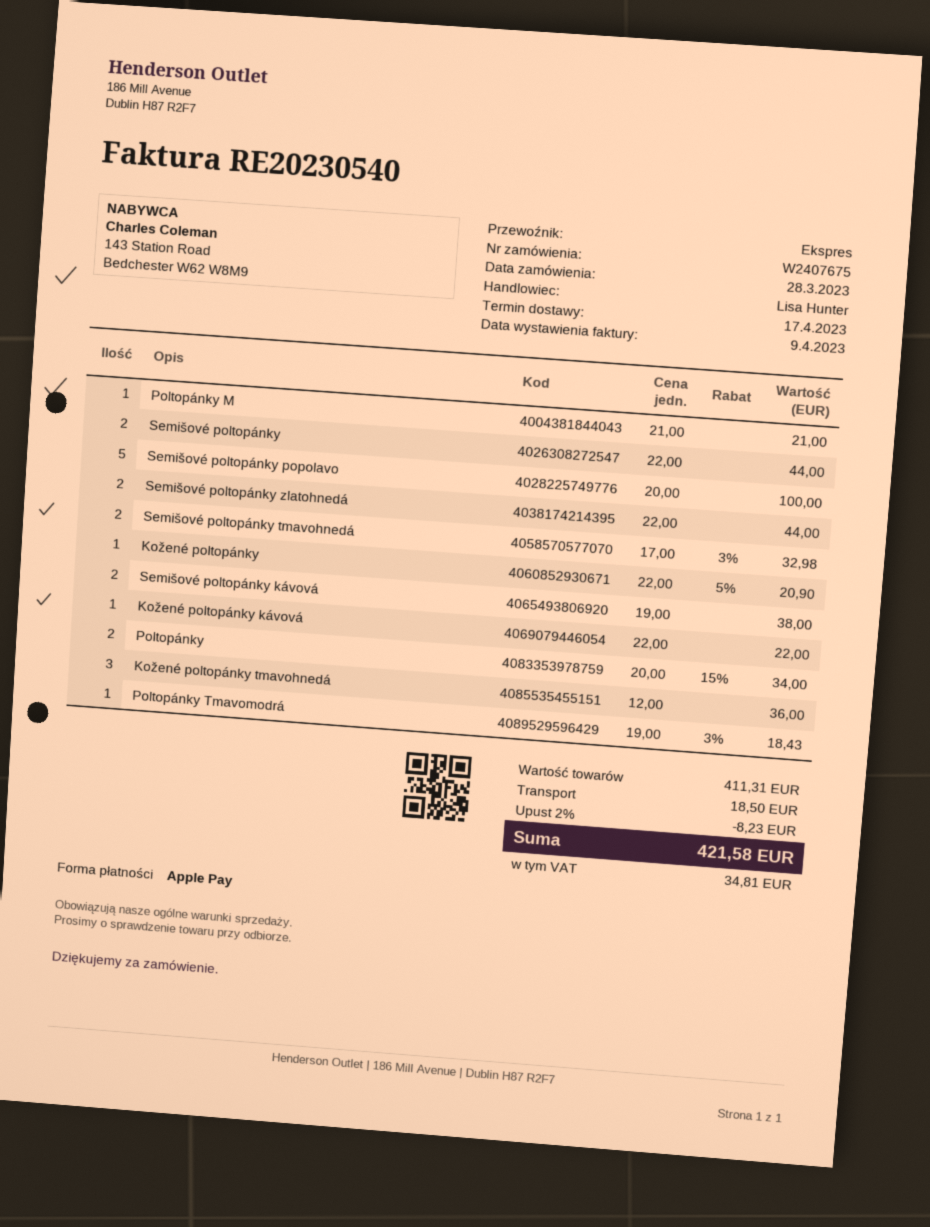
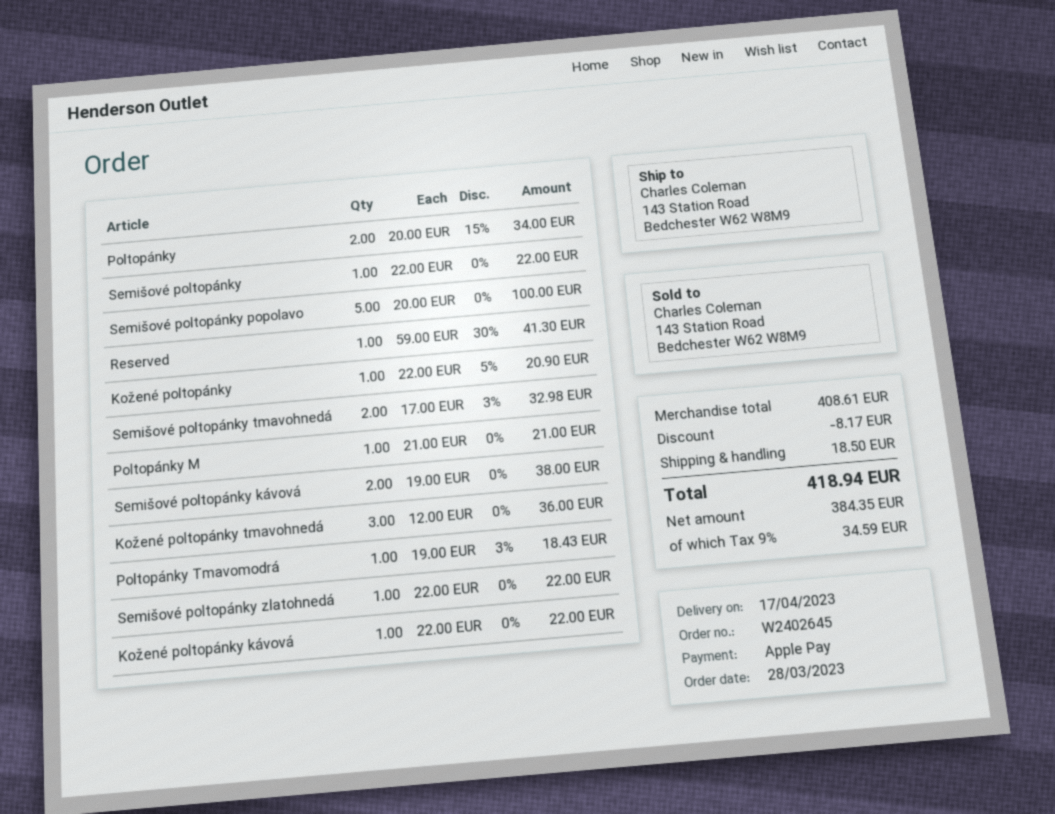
order number: W2407675 -> W2402645
Semišové poltopánky: 2 x 22.00 = 44.00 -> 1 x 22.00 = 22.00
Semišové poltopánky zlatohnedá: 2 x 22.00 = 44.00 -> 1 x 22.00 = 22.00
Reserved: none -> 1 x 59.00 - 30% = 41.30
subtotal: 411.31 -> 408.61
discount: 8.23 -> 8.17
tax: 34.81 -> 34.59
total: 421.58 -> 418.94

